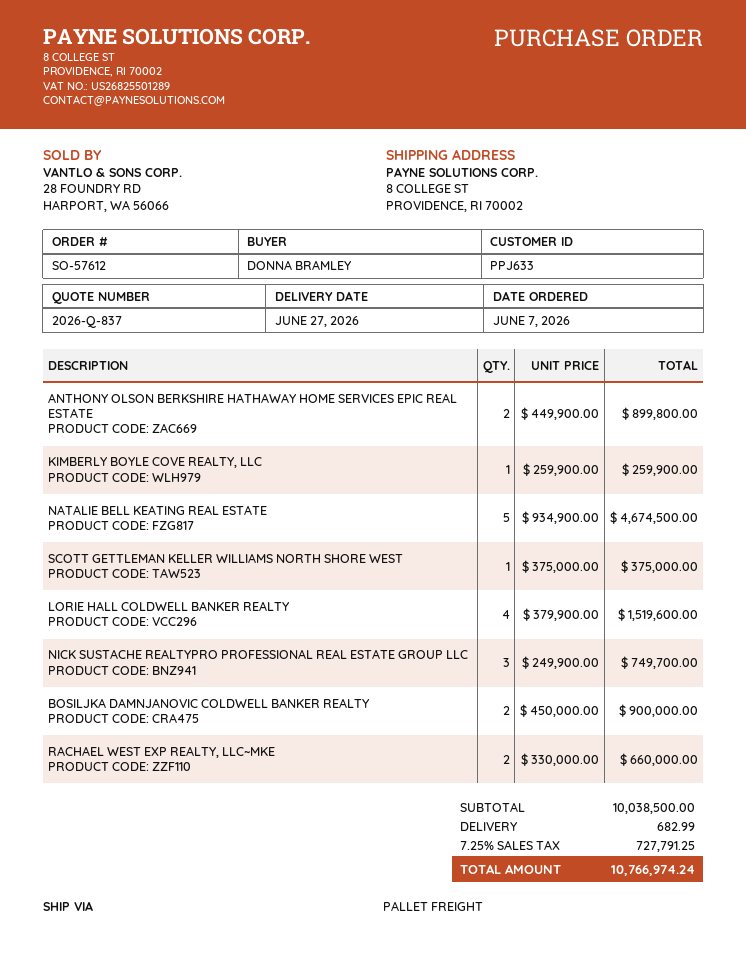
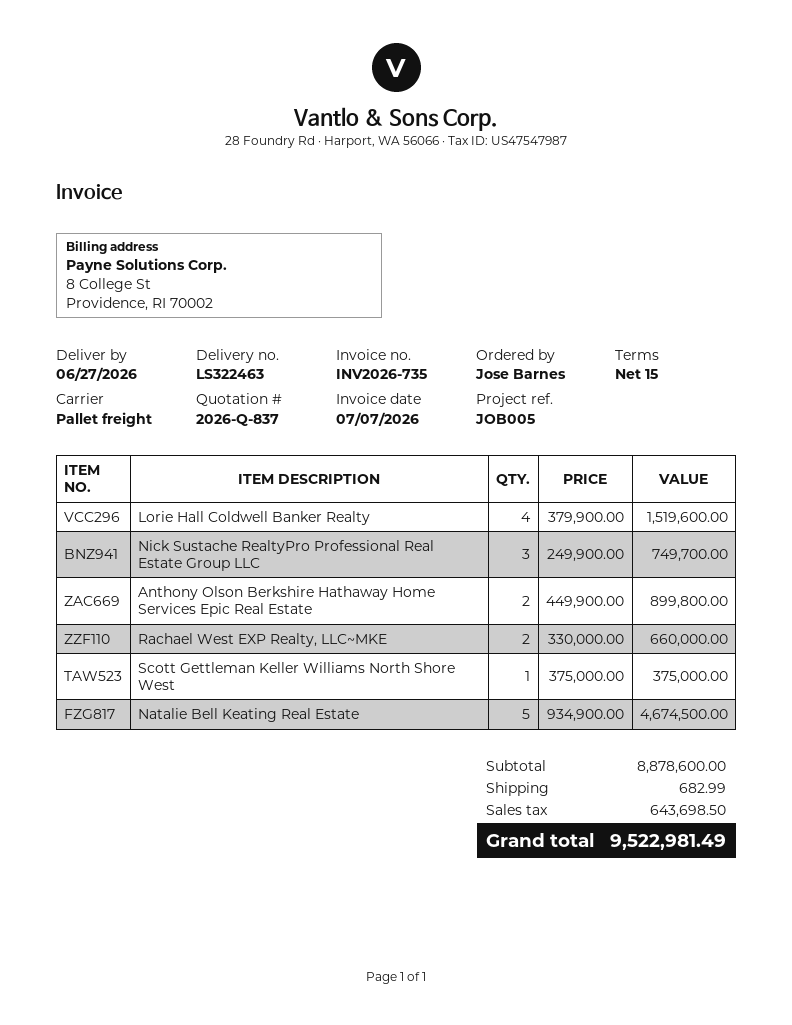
ordered by: DONNA BRAMLEY -> Jose Barnes
KIMBERLY BOYLE COVE REALTY, LLC: 1 x 259900.00 = 259900.00 -> none
BOSILJKA DAMNJANOVIC COLDWELL BANKER REALTY: 2 x 450000.00 = 900000.00 -> none
subtotal: 10038500.00 -> 8878600.00
tax: 727791.25 -> 643698.50
total: 10766974.24 -> 9522981.49

